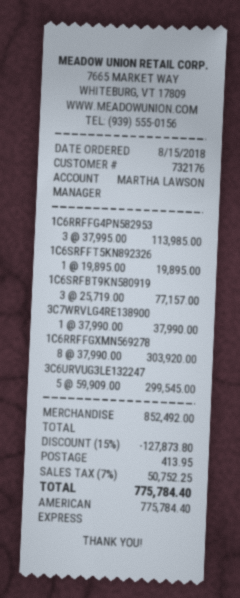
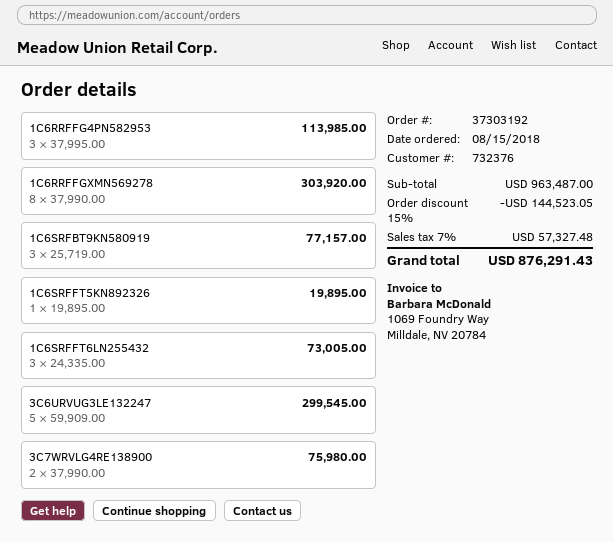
customer number: 732176 -> 732376
3C7WRVLG4RE138900: 1 x 37990.00 = 37990.00 -> 2 x 37990.00 = 75980.00
1C6SRFFT6LN255432: none -> 3 x 24335.00 = 73005.00
subtotal: 852492.00 -> 963487.00
discount: 15% = 127873.80 -> 15% = 144523.05
shipping: 413.95 -> none
tax: 7% = 50752.25 -> 7% = 57327.48
total: 775784.40 -> 876291.43

